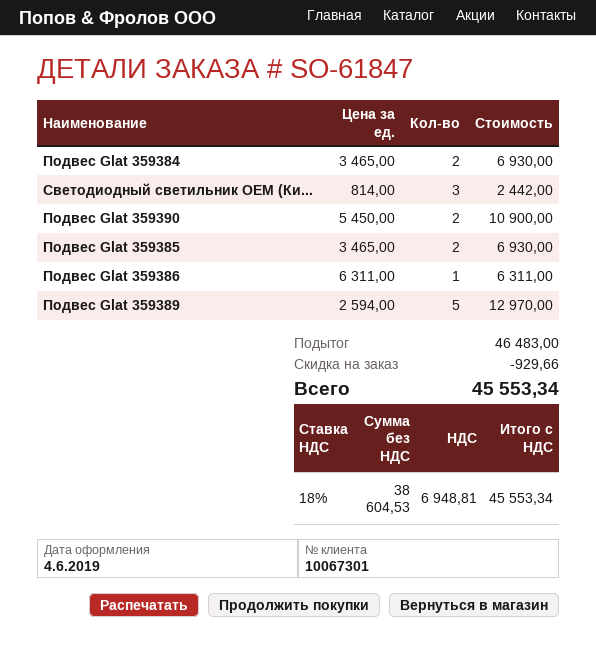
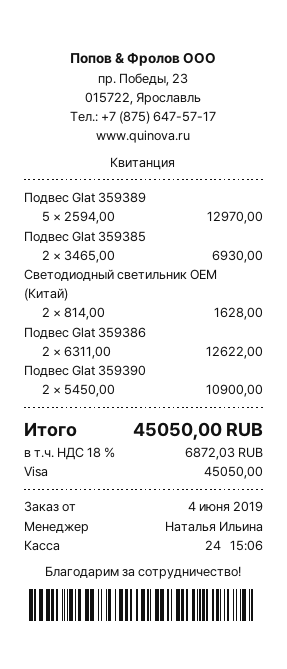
Подвес Glat 359384: 2 x 3465.00 = 6930.00 -> none
Светодиодный светильник OEM (Ки...: 3 x 814.00 = 2442.00 -> 2 x 814.00 = 1628.00
Подвес Glat 359386: 1 x 6311.00 = 6311.00 -> 2 x 6311.00 = 12622.00
discount: 929.66 -> none
tax: 18% = 6948.81 -> 18% = 6872.03
total: 45553.34 -> 45050.00

